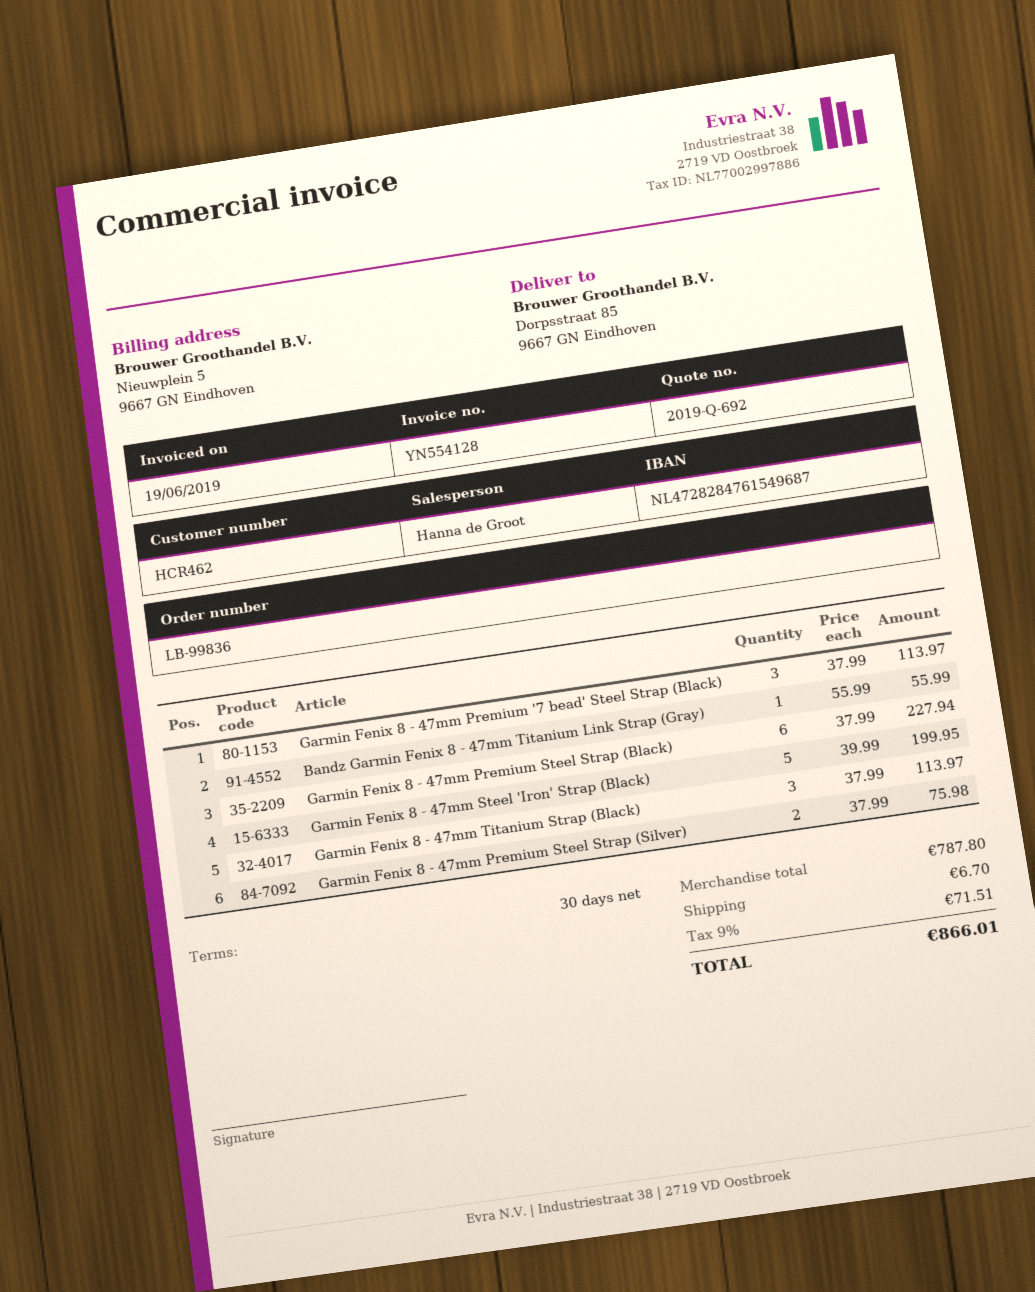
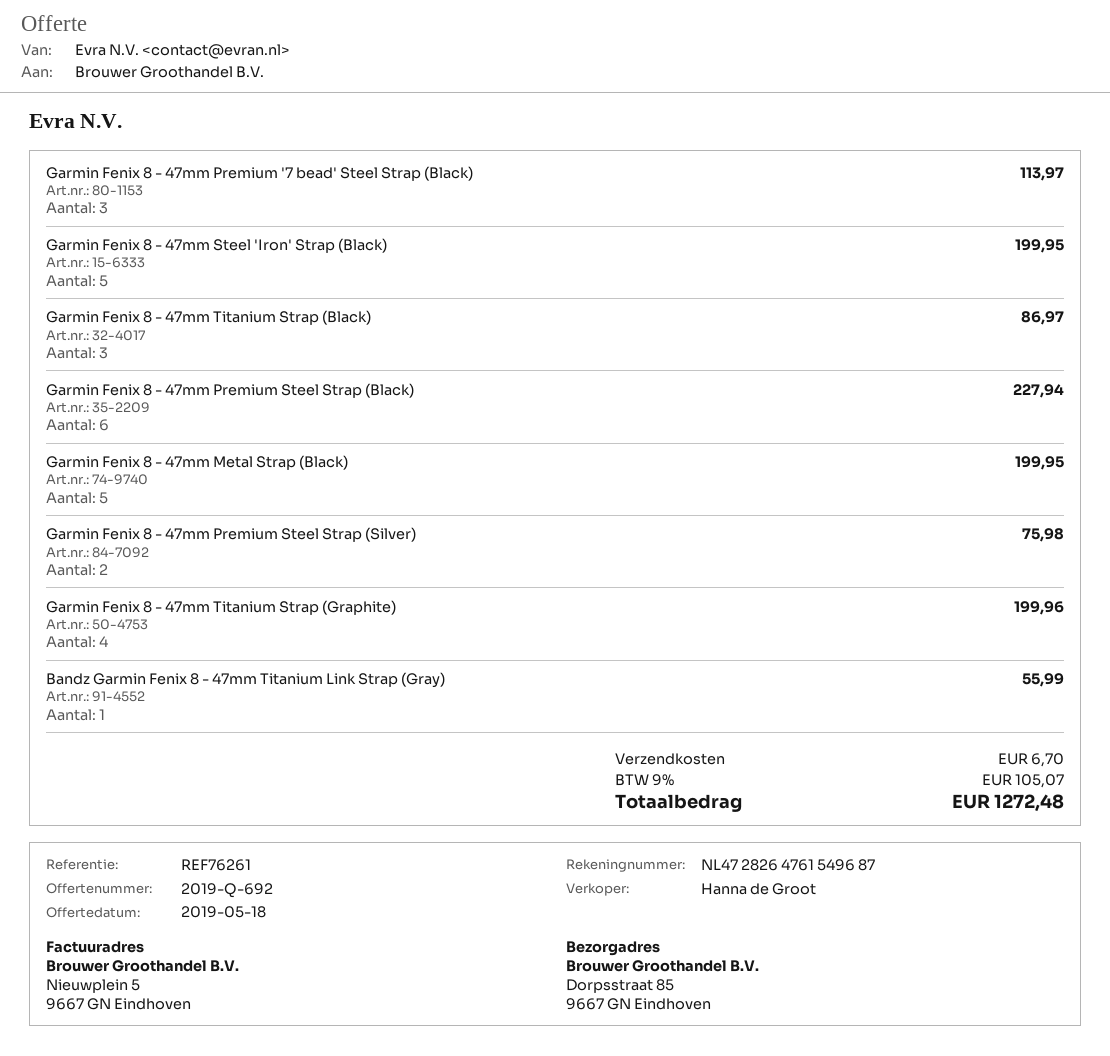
bank account: NL4728284761549687 -> NL4728264761549687
Garmin Fenix 8 - 47mm Titanium Strap (Black): 3 for 113.97 -> 3 for 86.97
Garmin Fenix 8 - 47mm Metal Strap (Black): none -> 5 for 199.95
Garmin Fenix 8 - 47mm Titanium Strap (Graphite): none -> 4 for 199.96
tax: 9% = 71.51 -> 9% = 105.07
total: 866.01 -> 1272.48

